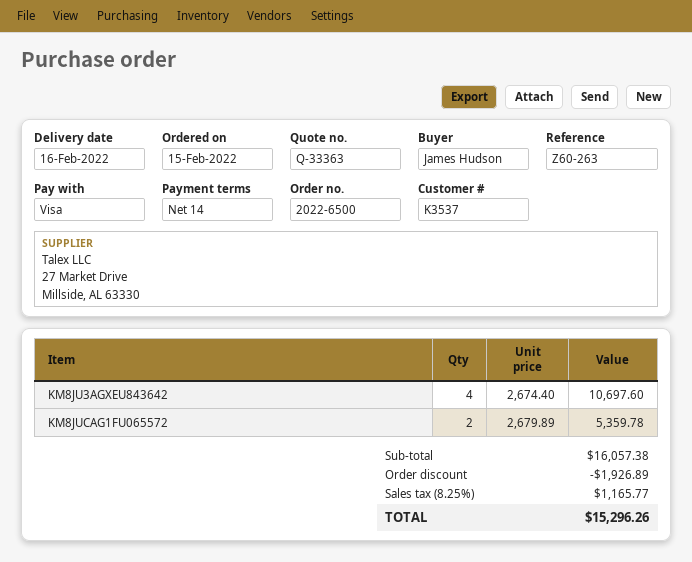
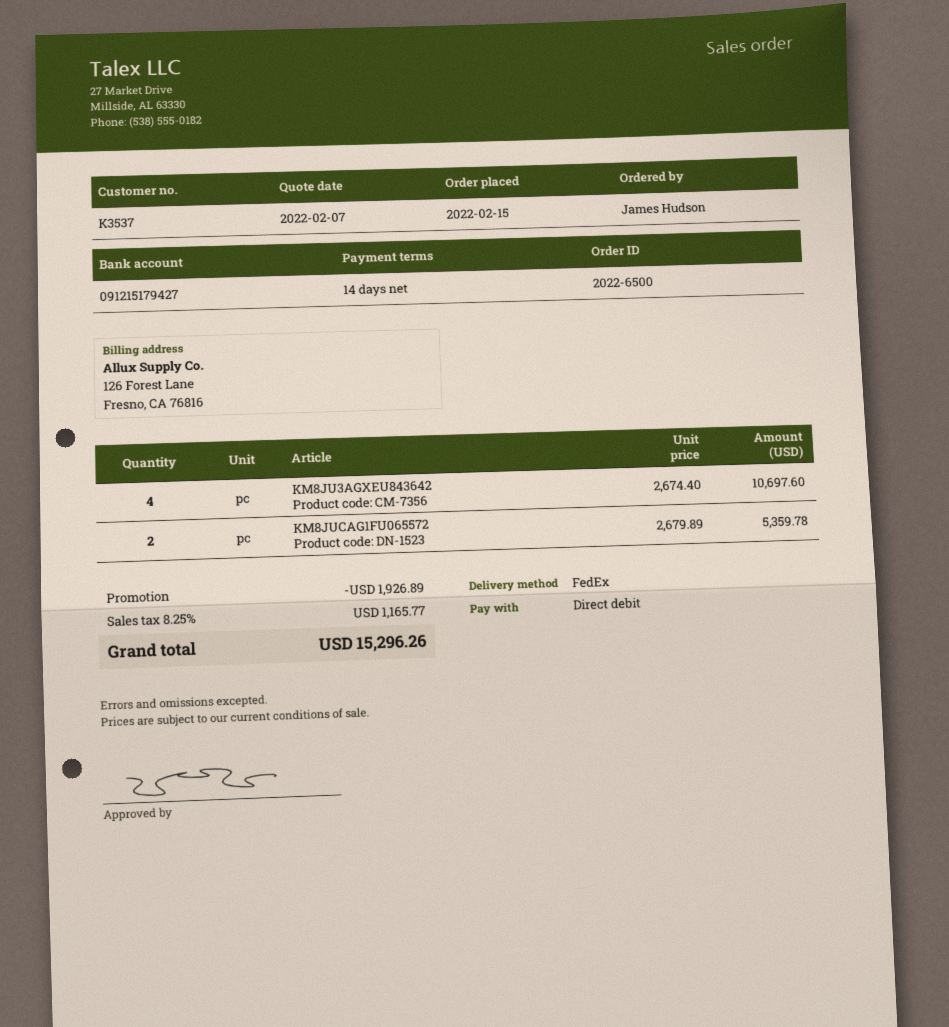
payment method: Visa -> direct debit

